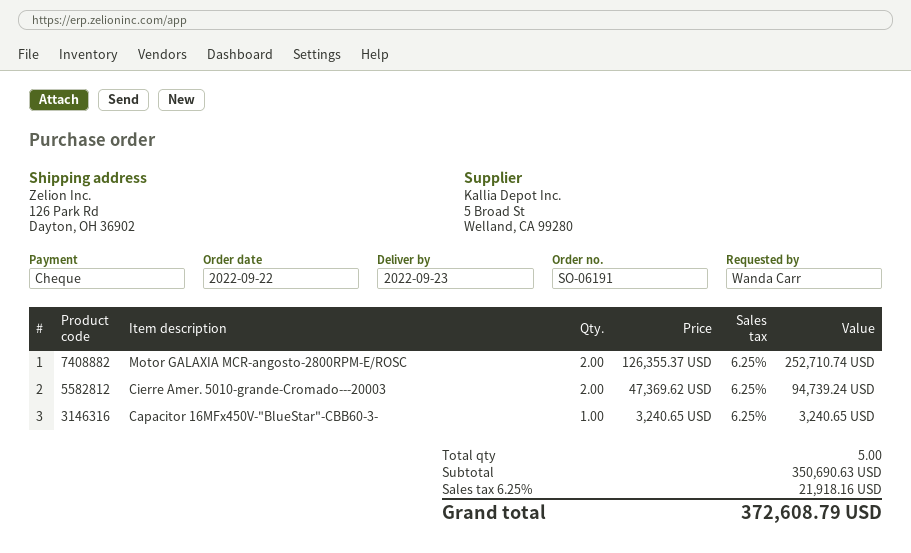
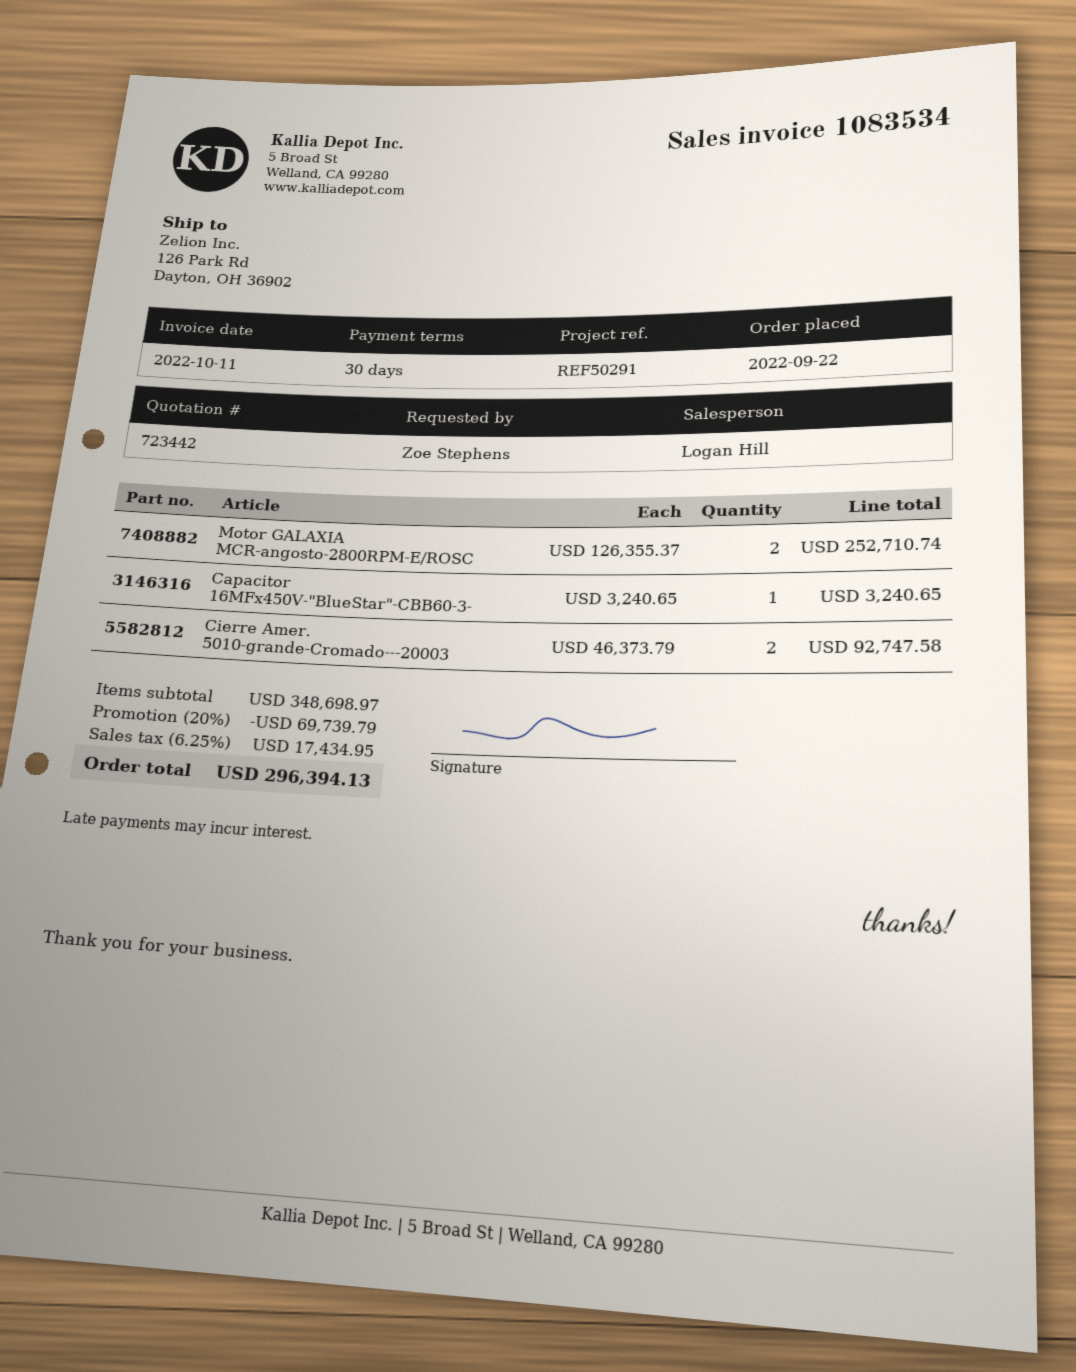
ordered by: Wanda Carr -> Zoe Stephens
Cierre Amer. 5010-grande-Cromado---20003: 2 x 47369.62 = 94739.24 -> 2 x 46373.79 = 92747.58
subtotal: 350690.63 -> 348698.97
discount: none -> 20% = 69739.79
tax: 6.25% = 21918.16 -> 6.25% = 17434.95
total: 372608.79 -> 296394.13

